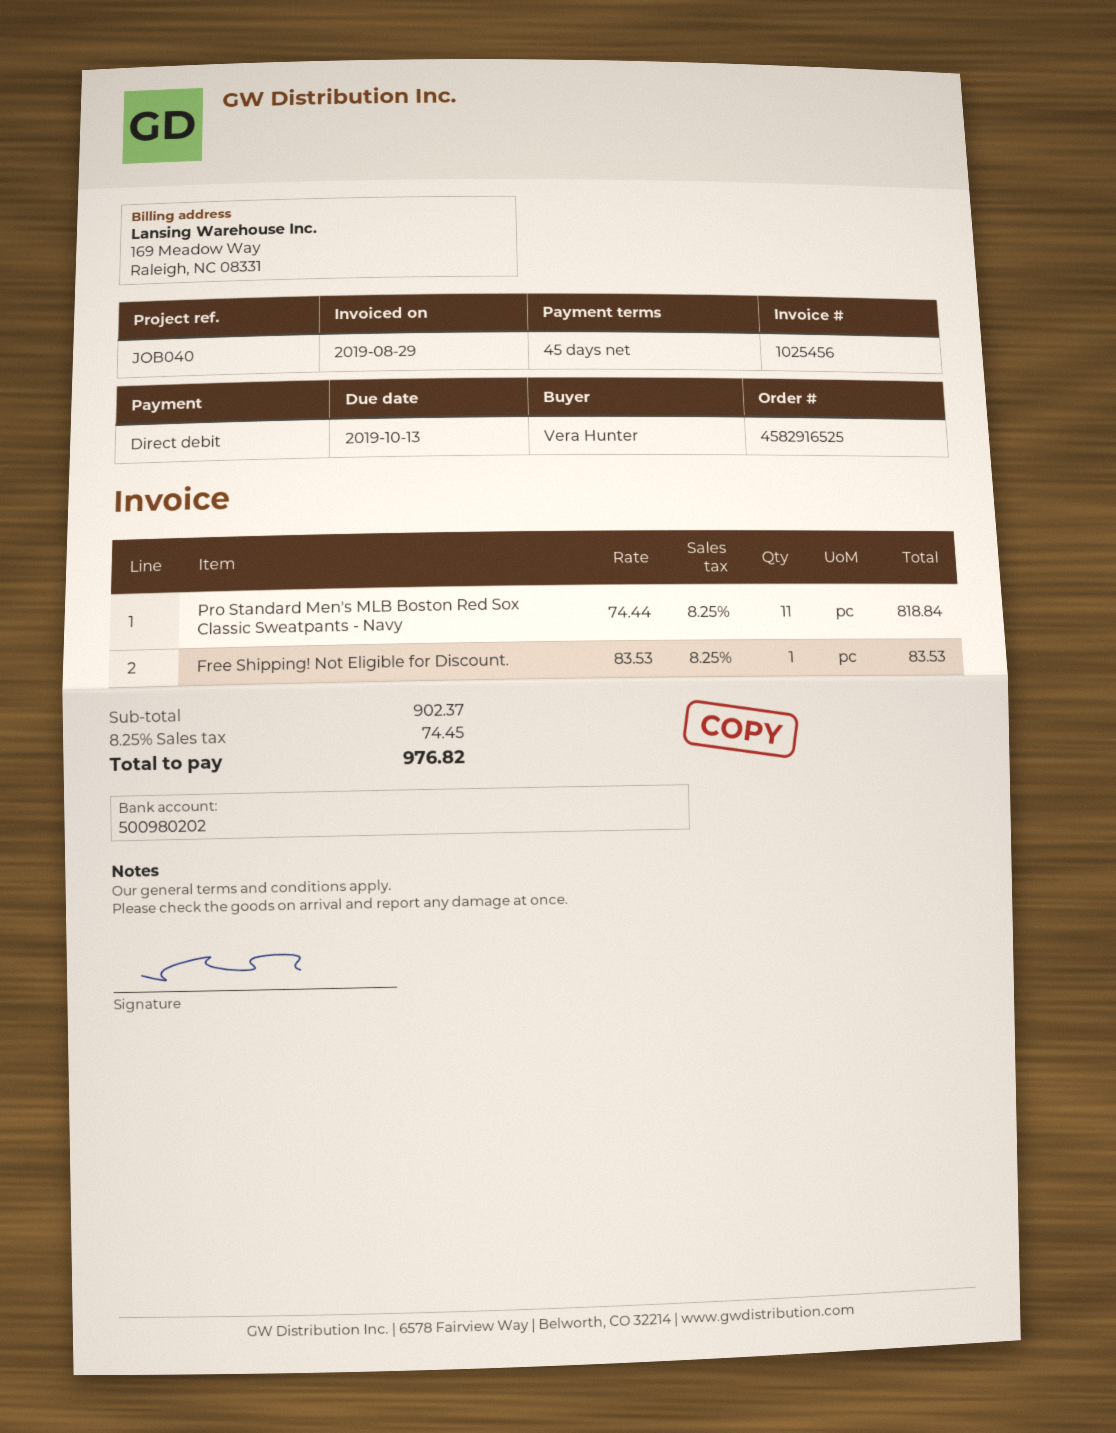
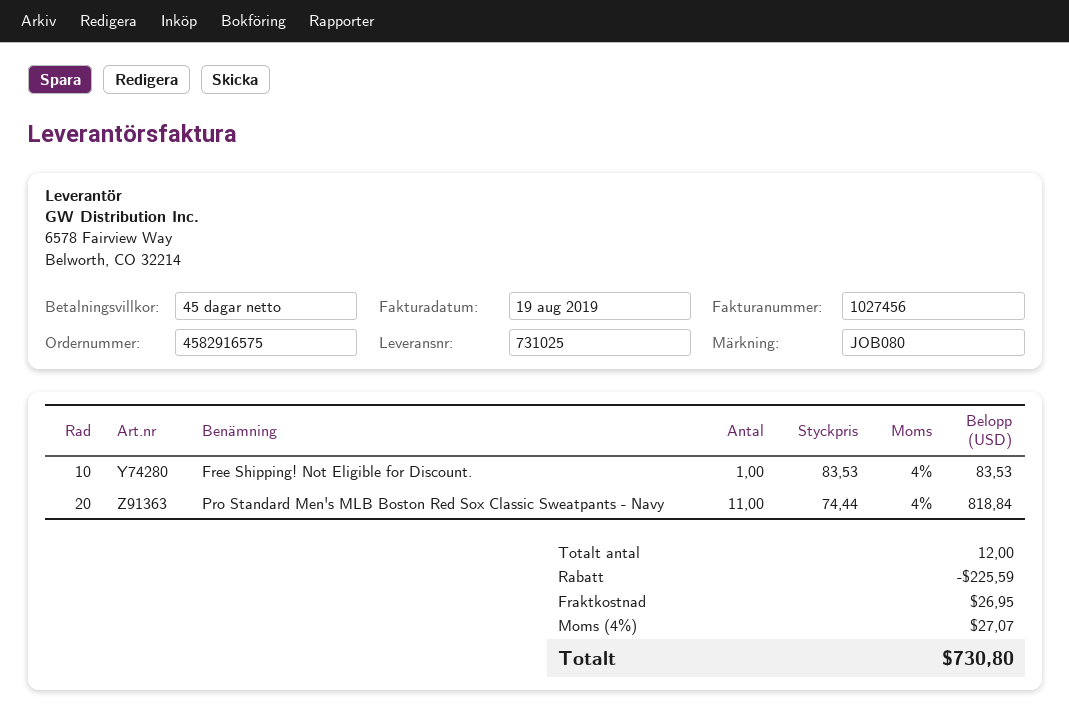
order number: 4582916525 -> 4582916575
invoice number: 1025456 -> 1027456
invoice date: 2019-08-29 -> 2019-08-19
reference: JOB040 -> JOB080
discount: none -> 225.59
shipping: none -> 26.95
tax: 8.25% = 74.45 -> 4% = 27.07
total: 976.82 -> 730.80

